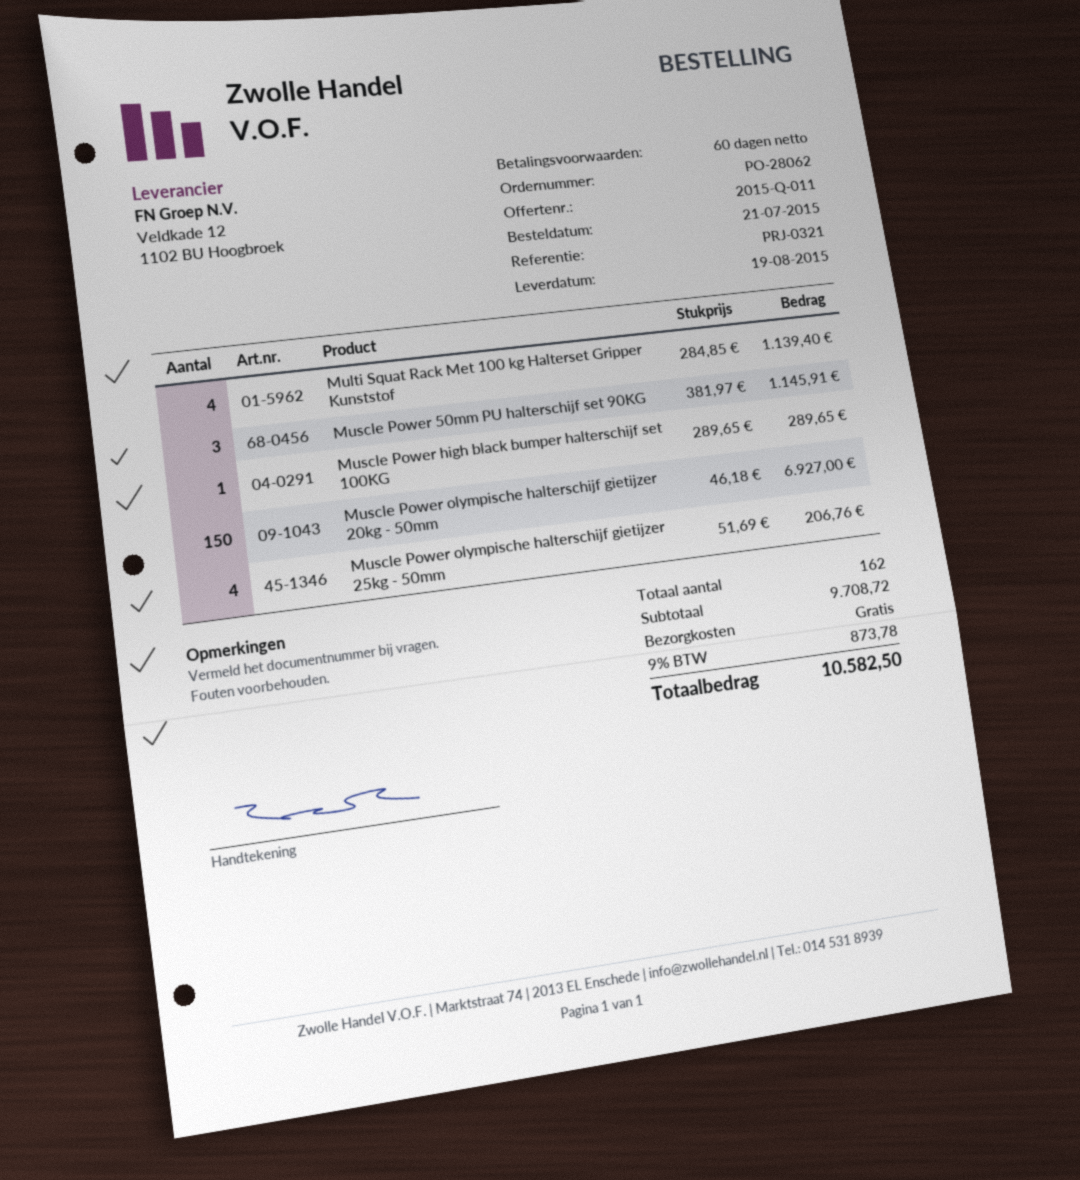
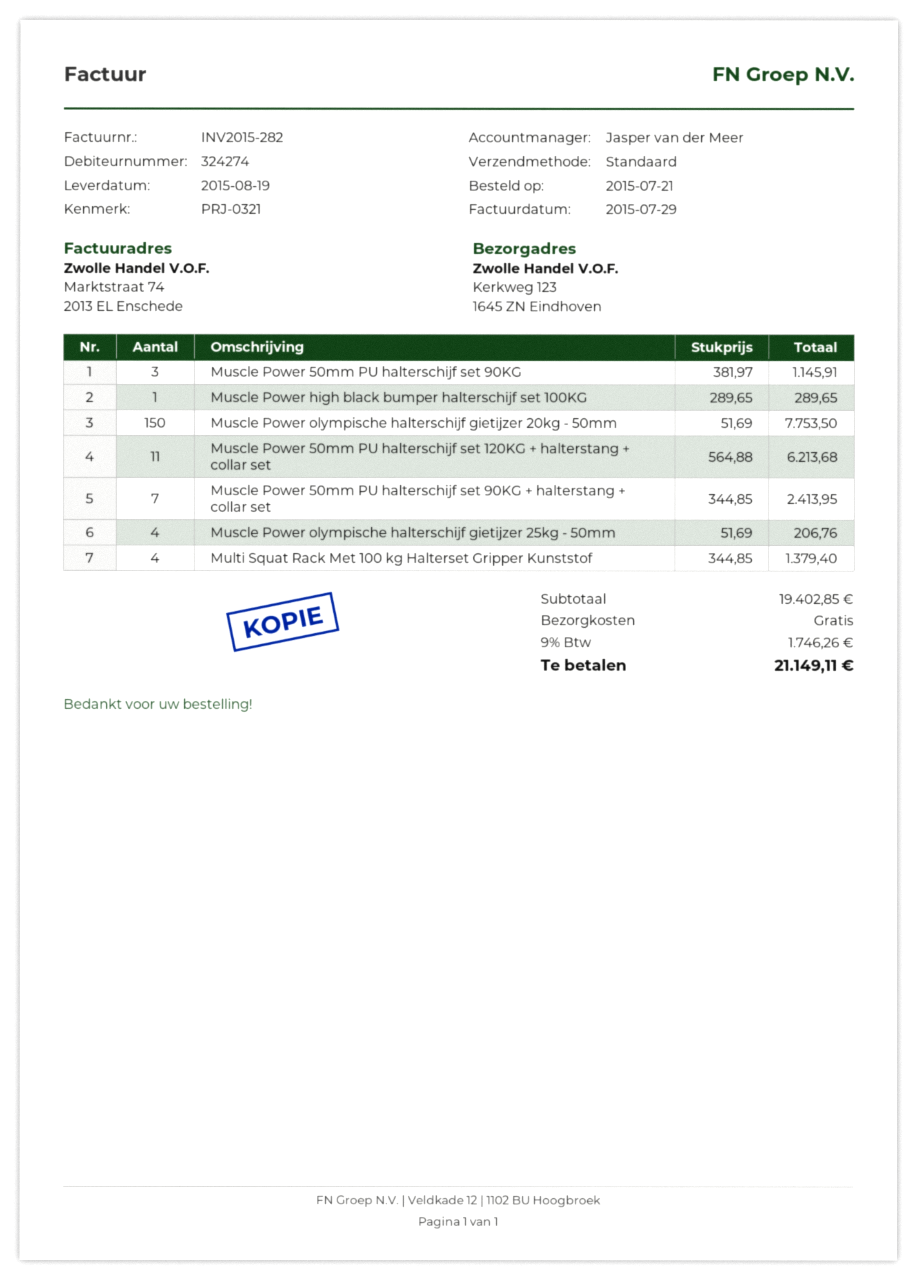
Multi Squat Rack Met 100 kg Halterset Gripper Kunststof: 4 x 284.85 = 1139.40 -> 4 x 344.85 = 1379.40
Muscle Power olympische halterschijf gietijzer 20kg - 50mm: 150 x 46.18 = 6927.00 -> 150 x 51.69 = 7753.50
Muscle Power 50mm PU halterschijf set 120KG + halterstang + collar set: none -> 11 x 564.88 = 6213.68
Muscle Power 50mm PU halterschijf set 90KG + halterstang + collar set: none -> 7 x 344.85 = 2413.95
subtotal: 9708.72 -> 19402.85
tax: 9% = 873.78 -> 9% = 1746.26
total: 10582.50 -> 21149.11

